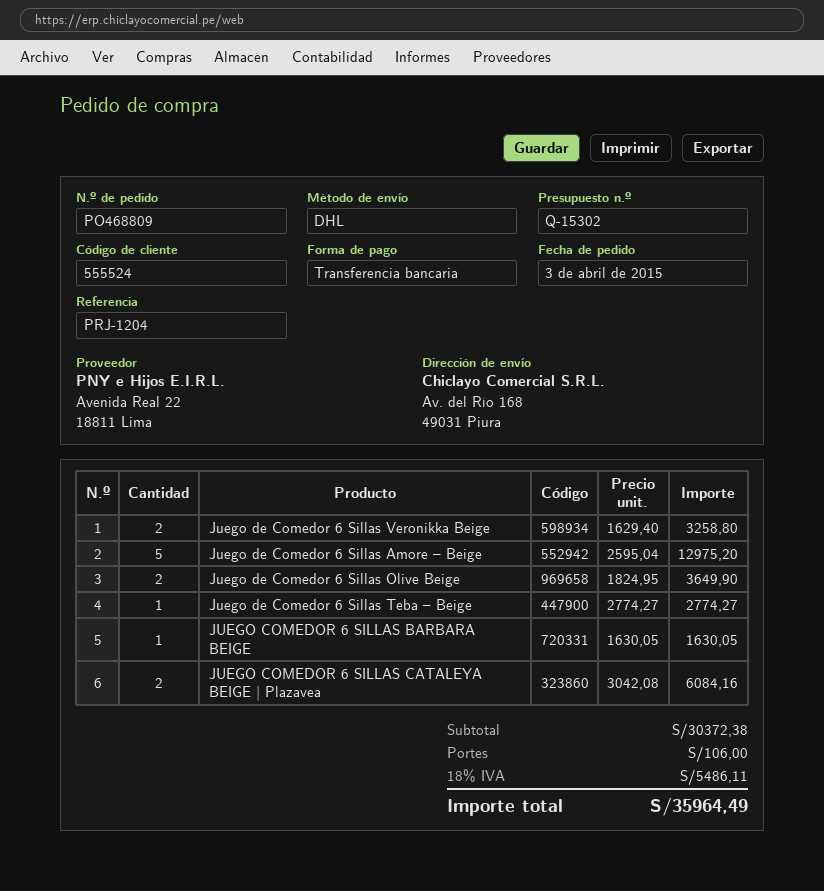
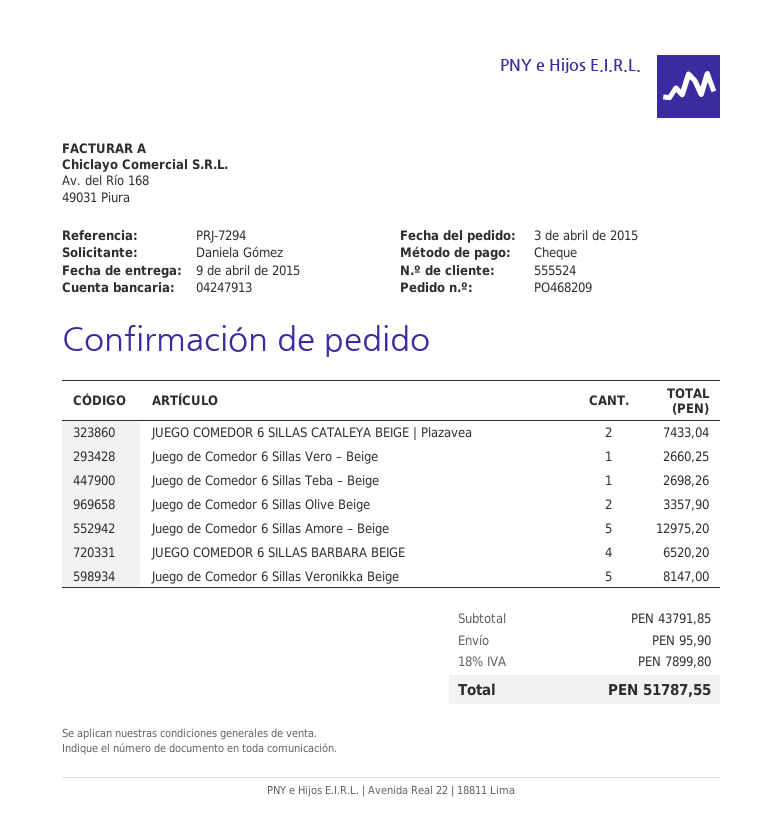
order number: PO468809 -> PO468209
reference: PRJ-1204 -> PRJ-7294
payment method: bank transfer -> cheque
Juego de Comedor 6 Sillas Veronikka Beige: 2 for 3258.80 -> 5 for 8147.00
Juego de Comedor 6 Sillas Olive Beige: 2 for 3649.90 -> 2 for 3357.90
Juego de Comedor 6 Sillas Teba – Beige: 1 for 2774.27 -> 1 for 2698.26
JUEGO COMEDOR 6 SILLAS BARBARA BEIGE: 1 for 1630.05 -> 4 for 6520.20
JUEGO COMEDOR 6 SILLAS CATALEYA BEIGE | Plazavea: 2 for 6084.16 -> 2 for 7433.04
Juego de Comedor 6 Sillas Vero – Beige: none -> 1 for 2660.25
subtotal: 30372.38 -> 43791.85
shipping: 106.00 -> 95.90
tax: 18% = 5486.11 -> 18% = 7899.80
total: 35964.49 -> 51787.55

